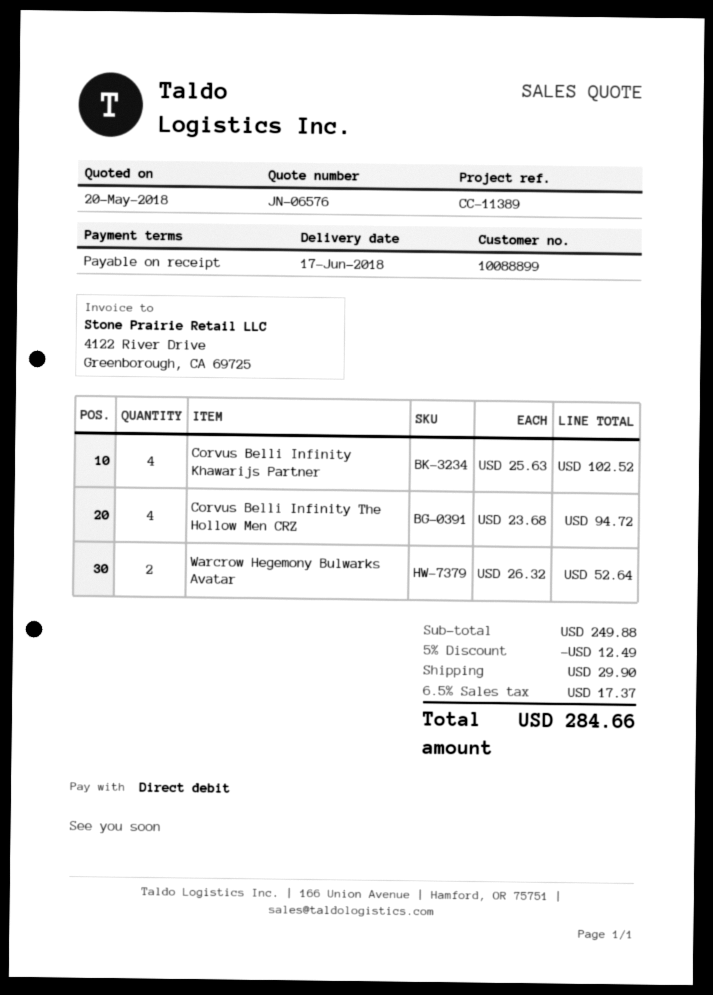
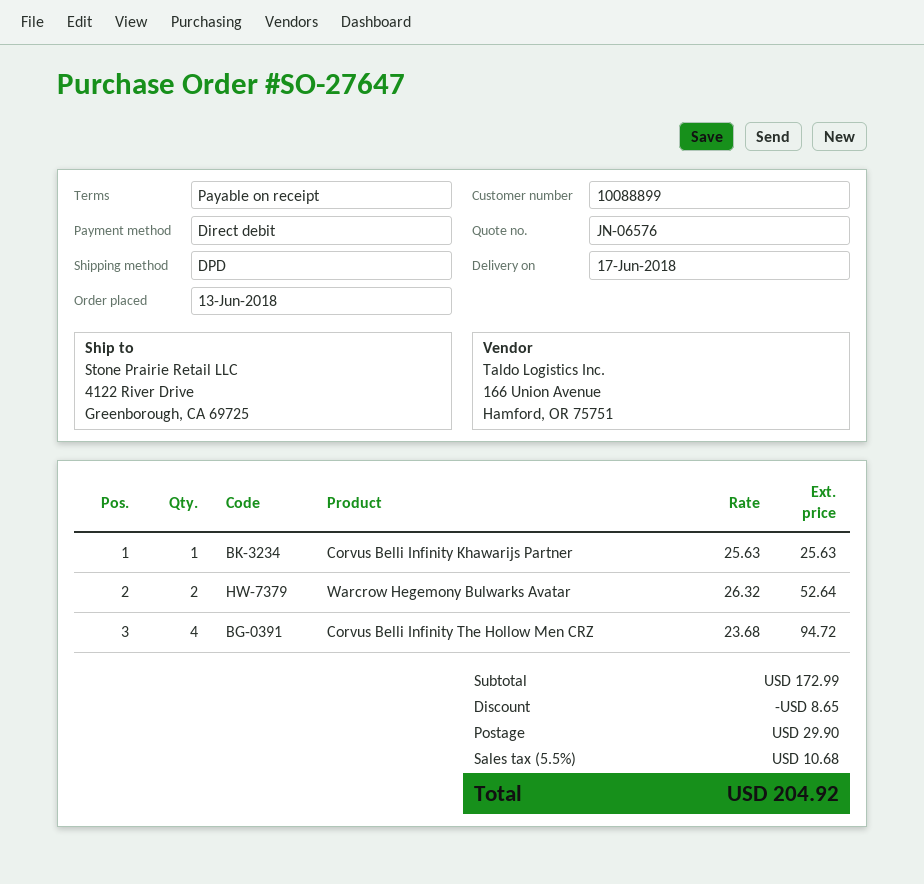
Corvus Belli Infinity Khawarijs Partner: 4 x 25.63 = 102.52 -> 1 x 25.63 = 25.63
subtotal: 249.88 -> 172.99
discount: 12.49 -> 8.65
tax: 6.5% = 17.37 -> 5.5% = 10.68
total: 284.66 -> 204.92

